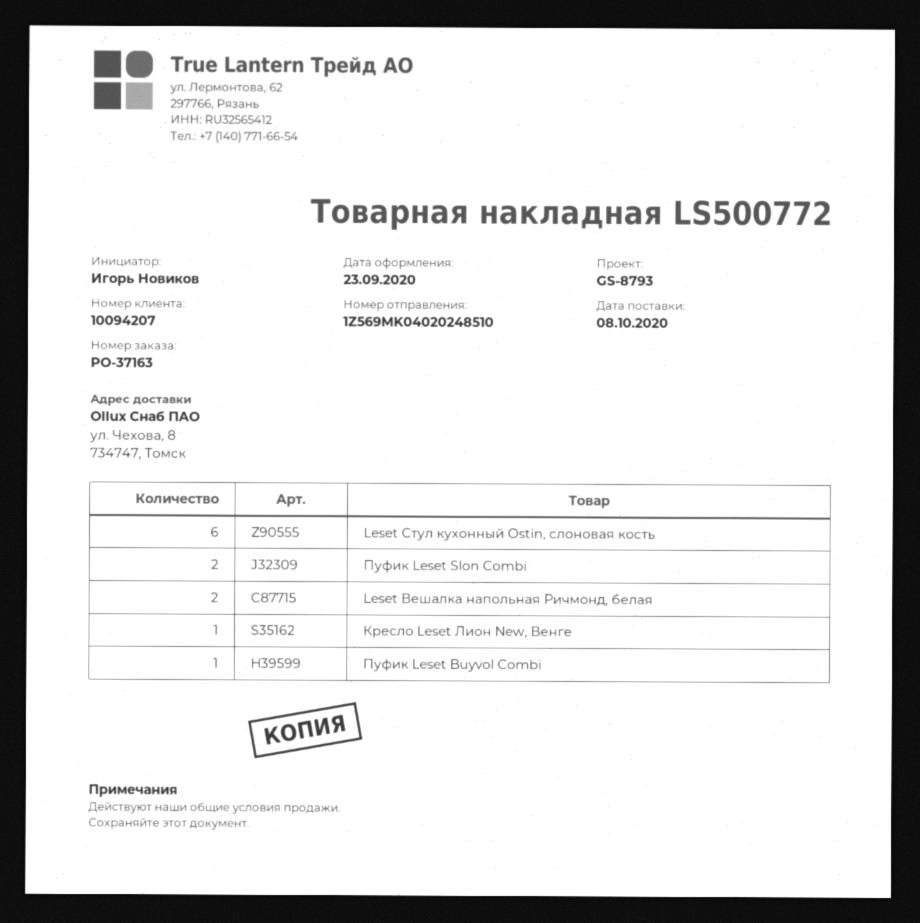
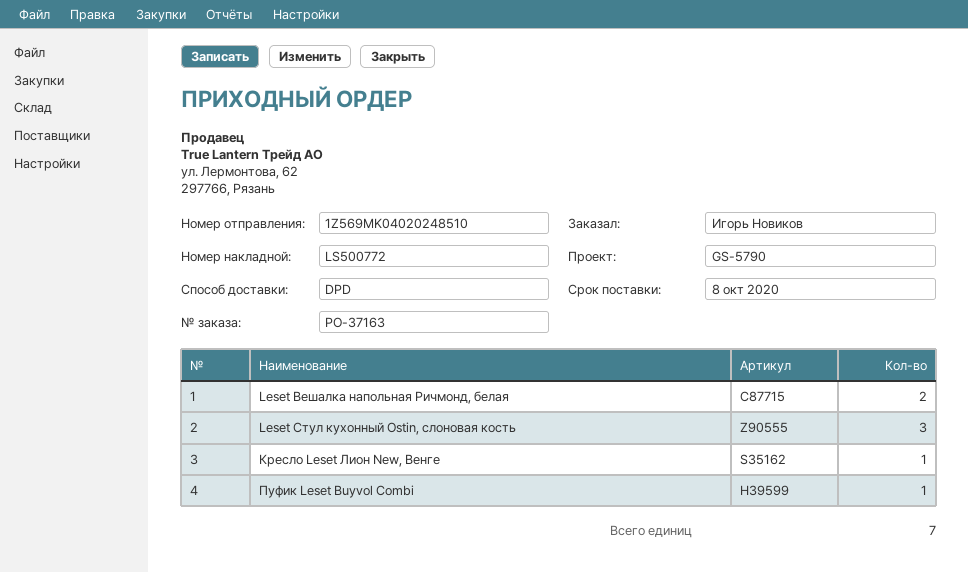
reference: GS-8793 -> GS-5790
Leset Стул кухонный Ostin, слоновая кость: 6 -> 3
Пуфик Leset Slon Combi: 2 -> none

